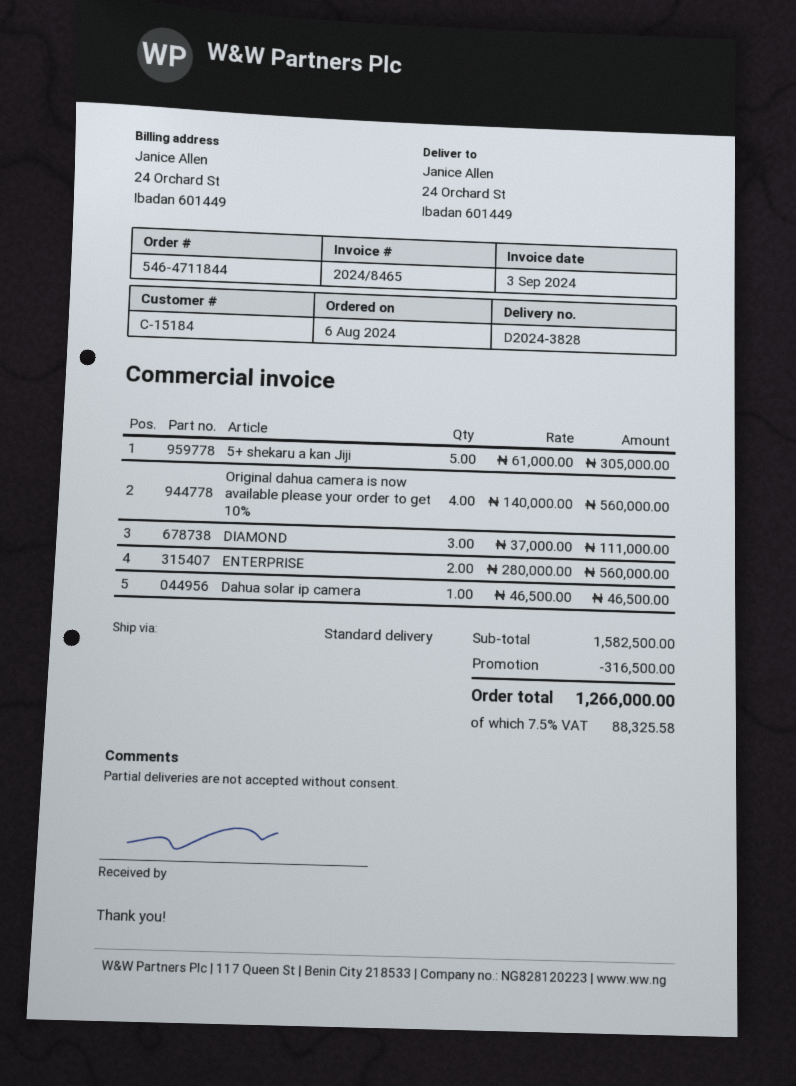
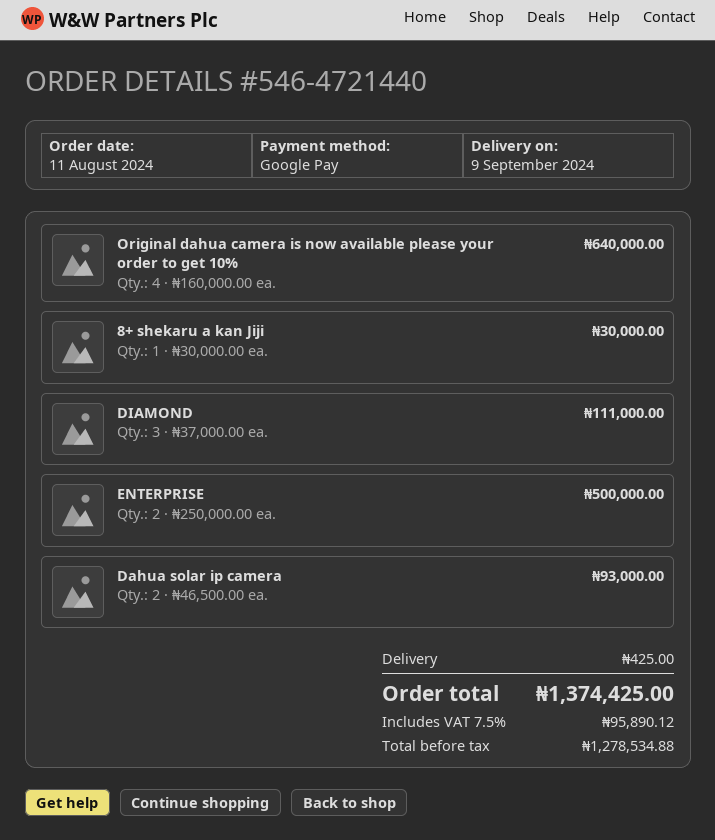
order number: 546-4711844 -> 546-4721440
order date: 2024-08-06 -> 2024-08-11
5+ shekaru a kan Jiji: 5 x 61000.00 = 305000.00 -> none
Original dahua camera is now available please your order to get 10%: 4 x 140000.00 = 560000.00 -> 4 x 160000.00 = 640000.00
ENTERPRISE: 2 x 280000.00 = 560000.00 -> 2 x 250000.00 = 500000.00
Dahua solar ip camera: 1 x 46500.00 = 46500.00 -> 2 x 46500.00 = 93000.00
8+ shekaru a kan Jiji: none -> 1 x 30000.00 = 30000.00
discount: 316500.00 -> none
shipping: none -> 425.00
tax: 7.5% = 88325.58 -> 7.5% = 95890.12
total: 1266000.00 -> 1374425.00

